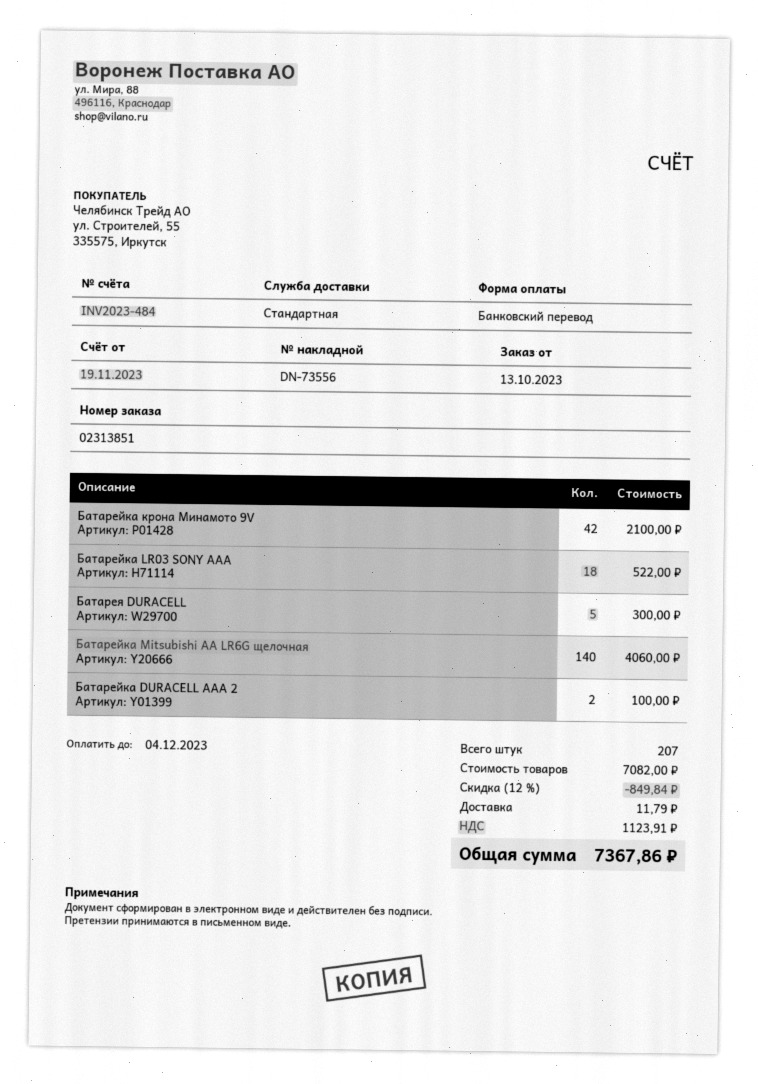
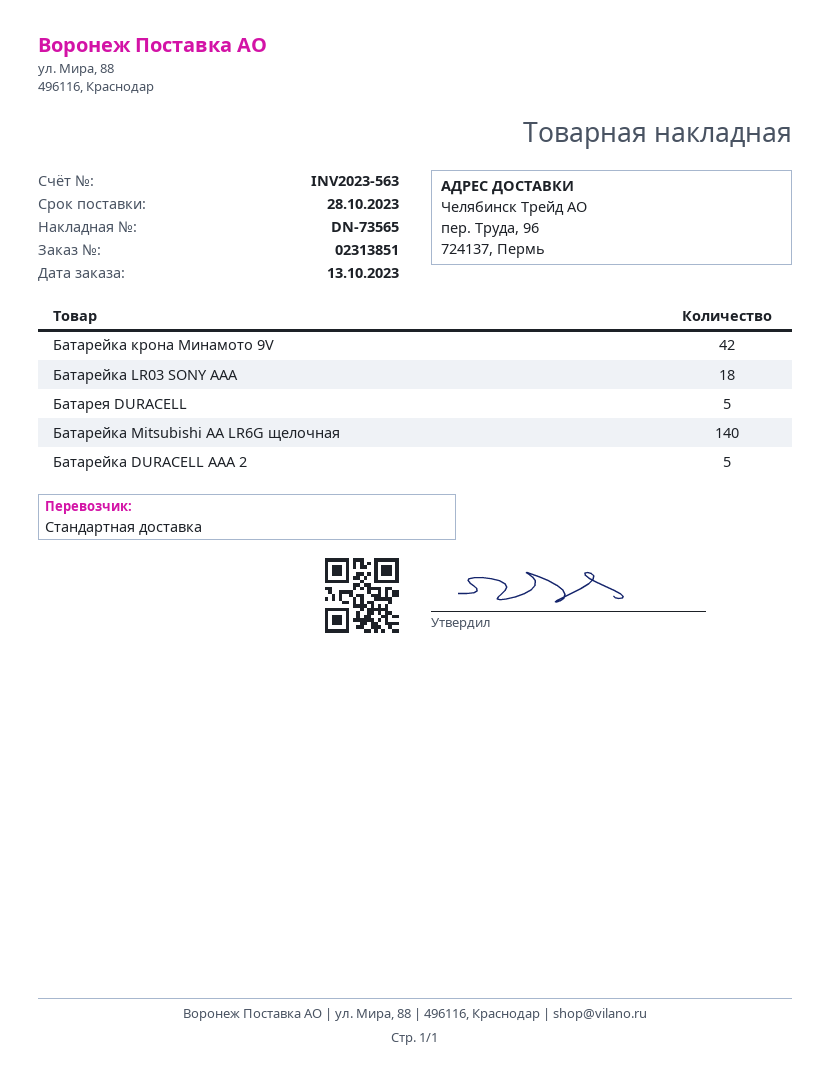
delivery note number: DN-73556 -> DN-73565
invoice number: INV2023-484 -> INV2023-563
Батарейка DURACELL AAA 2: 2 -> 5

